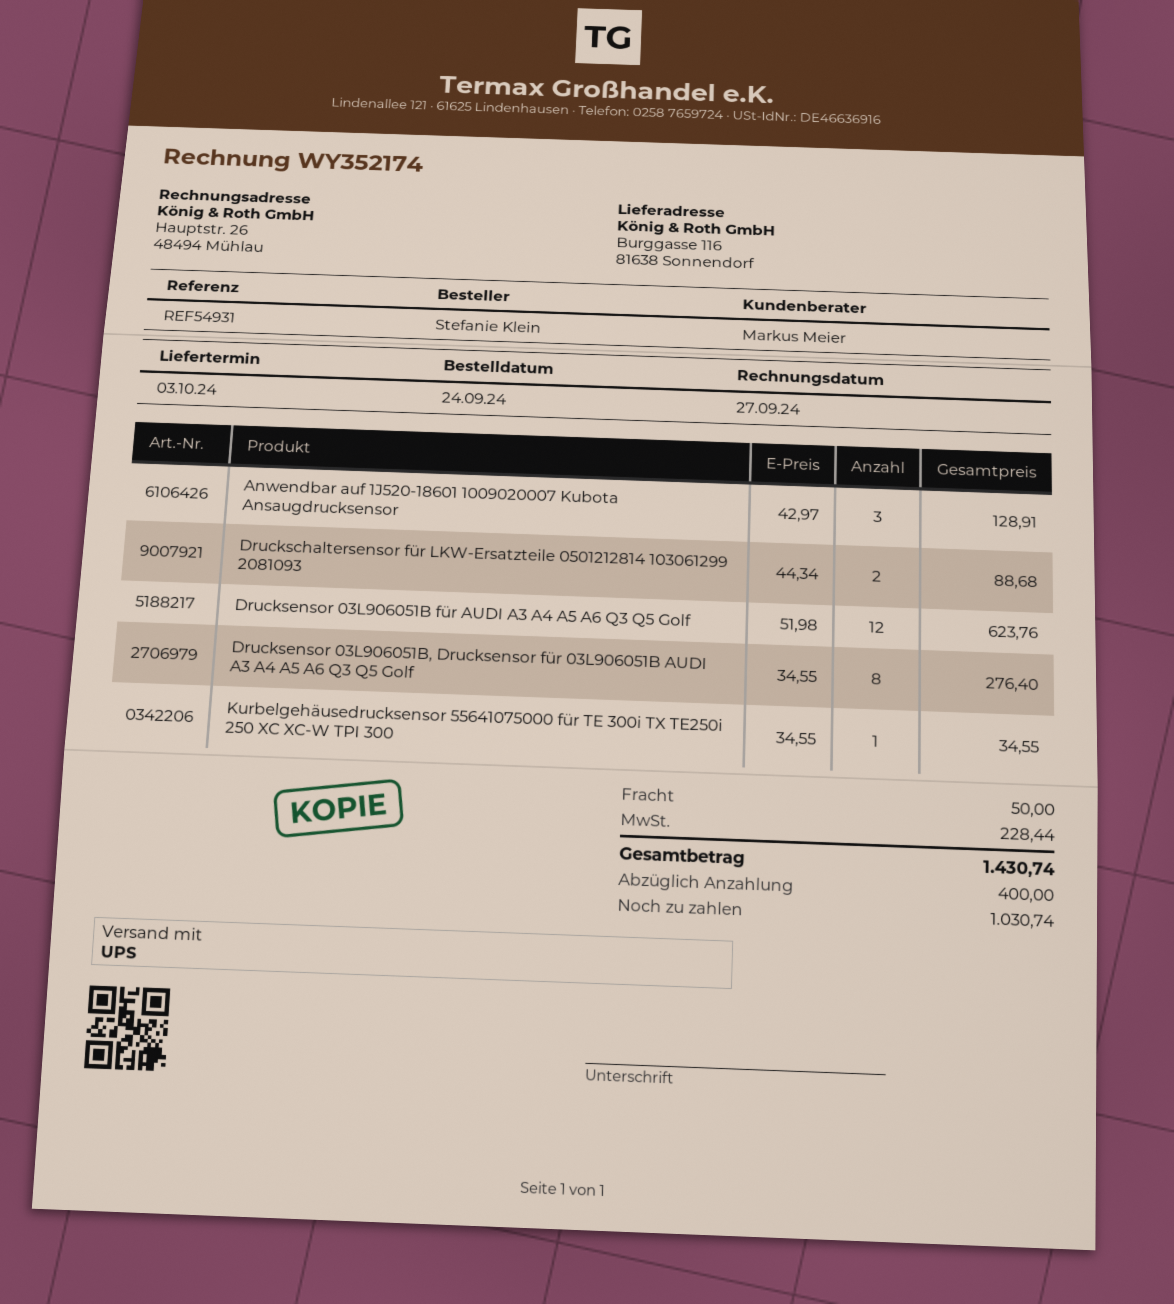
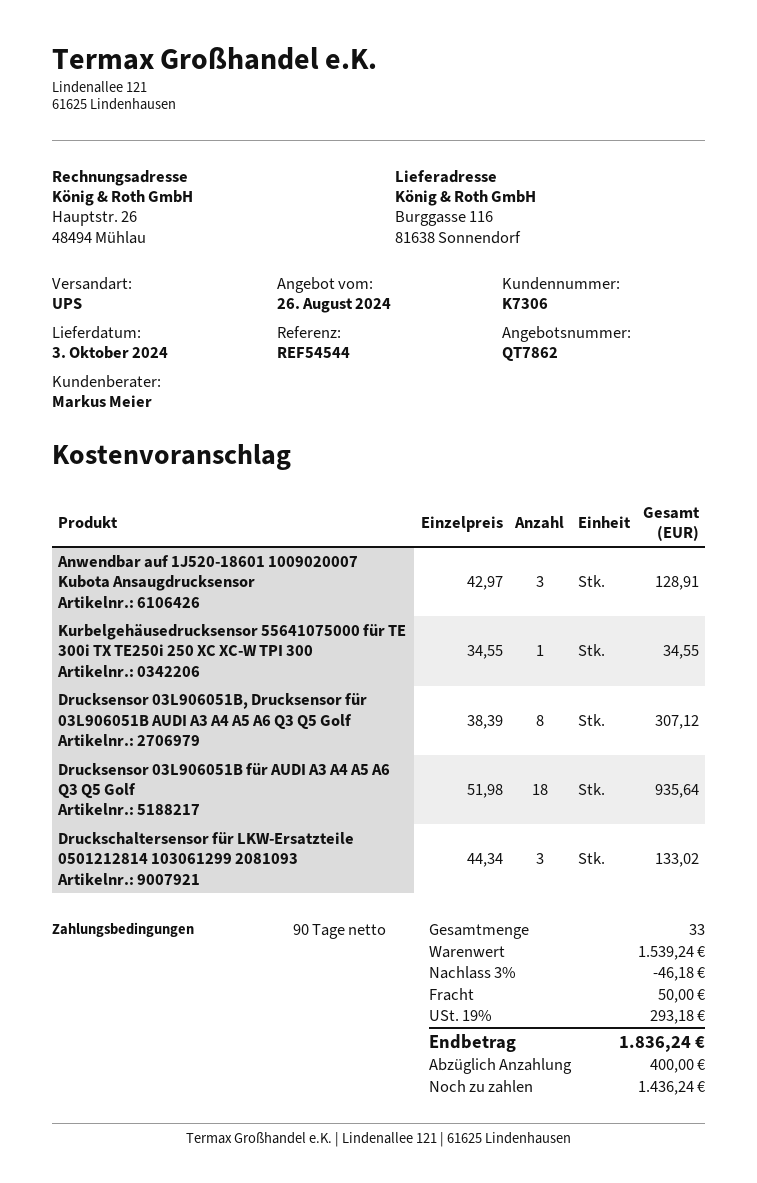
reference: REF54931 -> REF54544
Druckschaltersensor für LKW-Ersatzteile 0501212814 103061299 2081093: 2 x 44.34 = 88.68 -> 3 x 44.34 = 133.02
Drucksensor 03L906051B für AUDI A3 A4 A5 A6 Q3 Q5 Golf: 12 x 51.98 = 623.76 -> 18 x 51.98 = 935.64
Drucksensor 03L906051B, Drucksensor für 03L906051B AUDI A3 A4 A5 A6 Q3 Q5 Golf: 8 x 34.55 = 276.40 -> 8 x 38.39 = 307.12
discount: none -> 3% = 46.18
tax: 228.44 -> 293.18
total: 1430.74 -> 1836.24
balance: 1030.74 -> 1436.24

